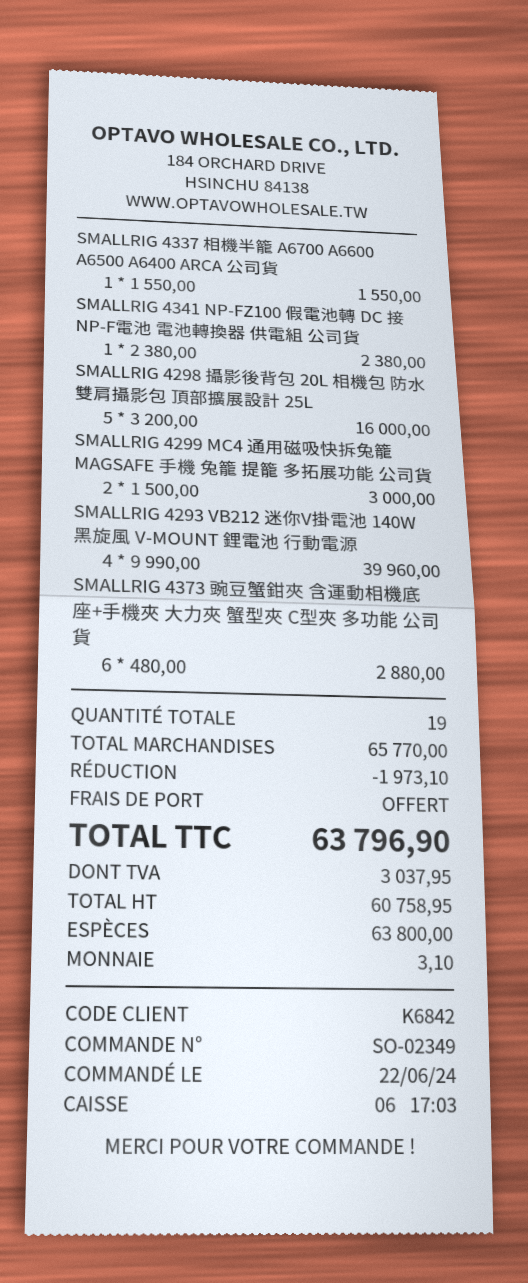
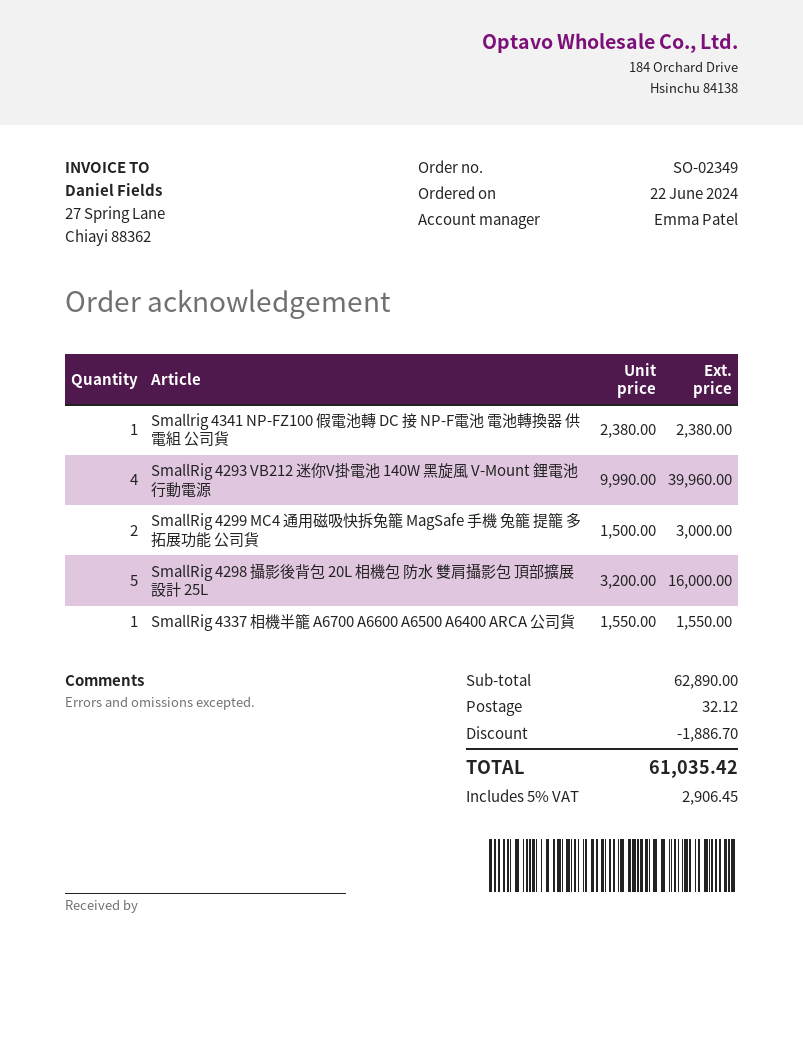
SMALLRIG 4373 豌豆蟹鉗夾 含運動相機底座+手機夾 大力夾 蟹型夾 C型夾 多功能 公司貨: 6 x 480.00 = 2880.00 -> none
subtotal: 65770.00 -> 62890.00
discount: 1973.10 -> 1886.70
shipping: 0.00 -> 32.12
tax: 3037.95 -> 2906.45
total: 63796.90 -> 61035.42

